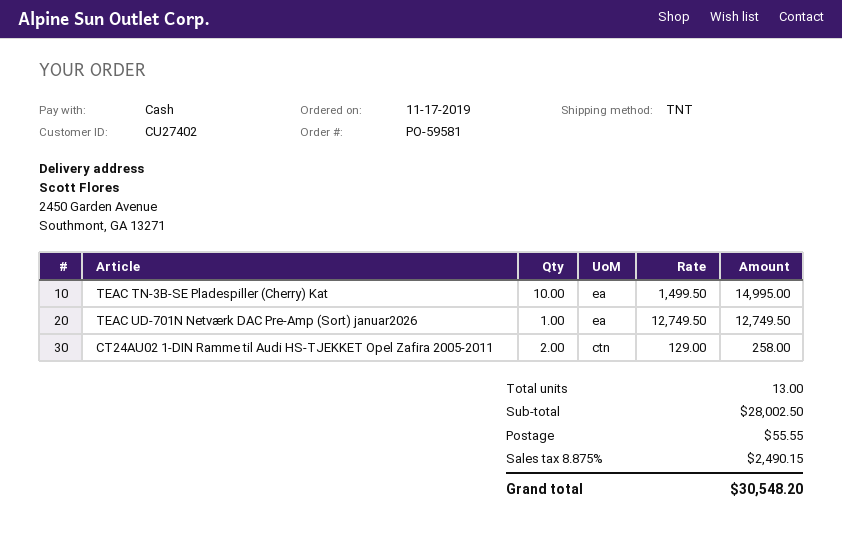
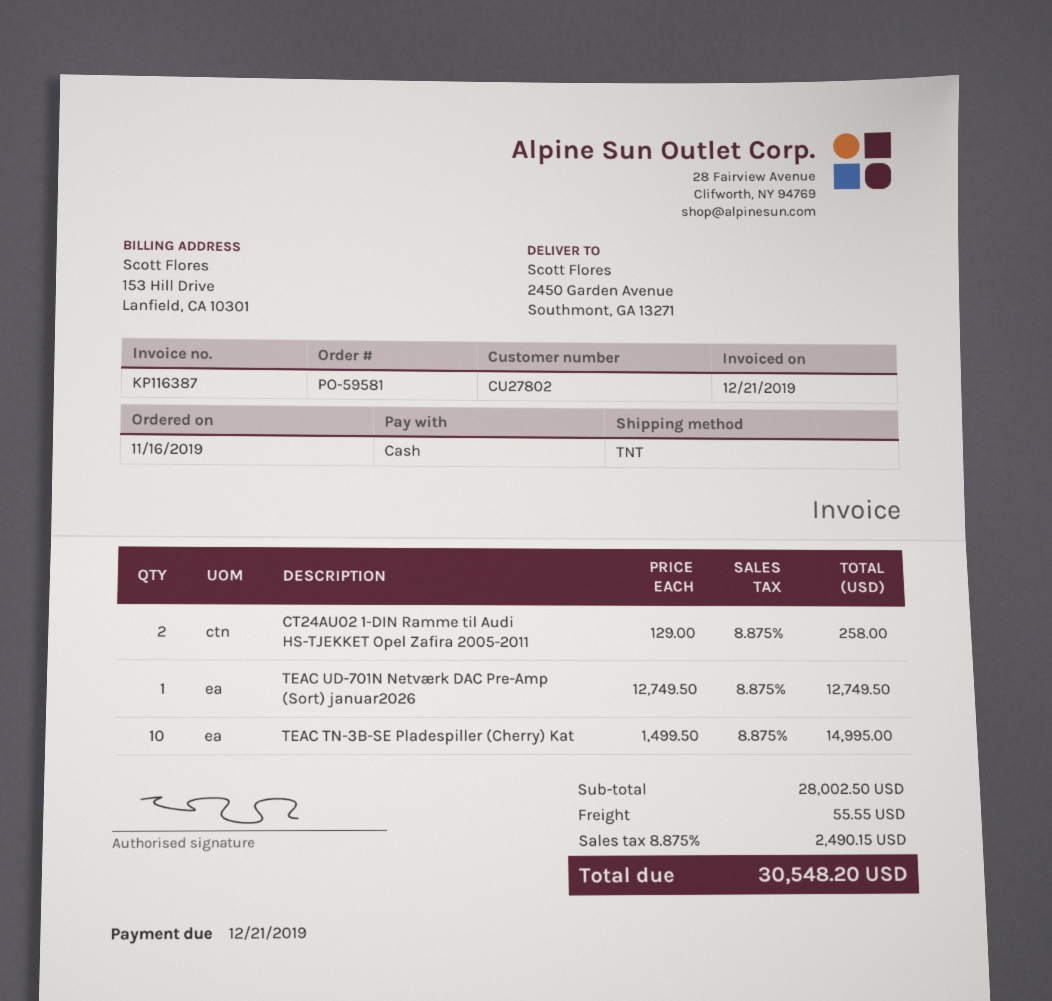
order date: 2019-11-17 -> 2019-11-16
customer number: CU27402 -> CU27802

